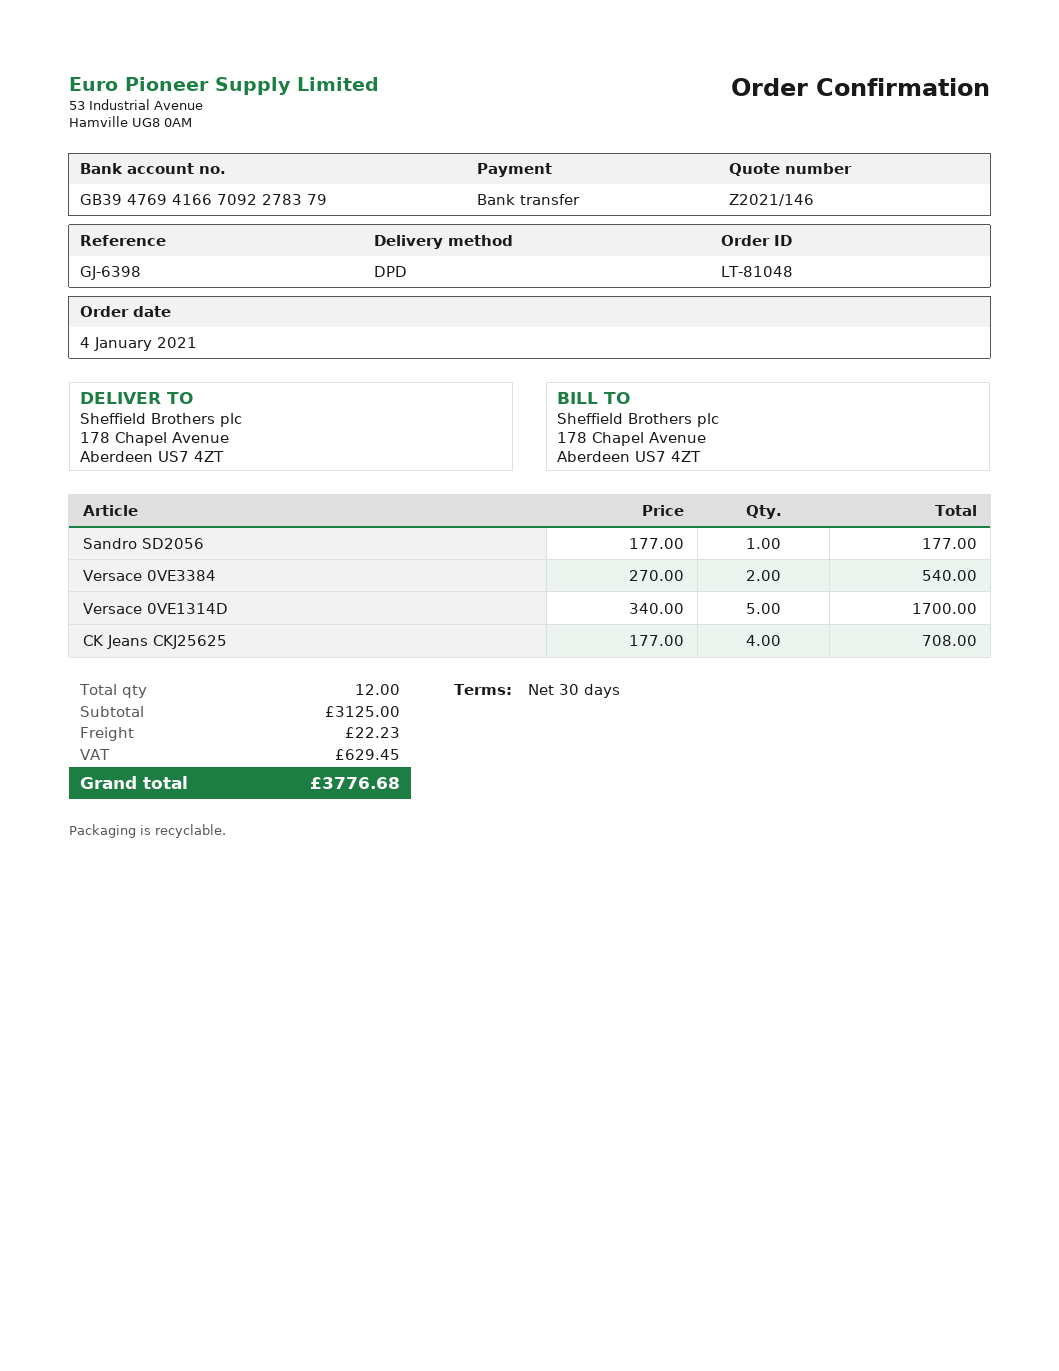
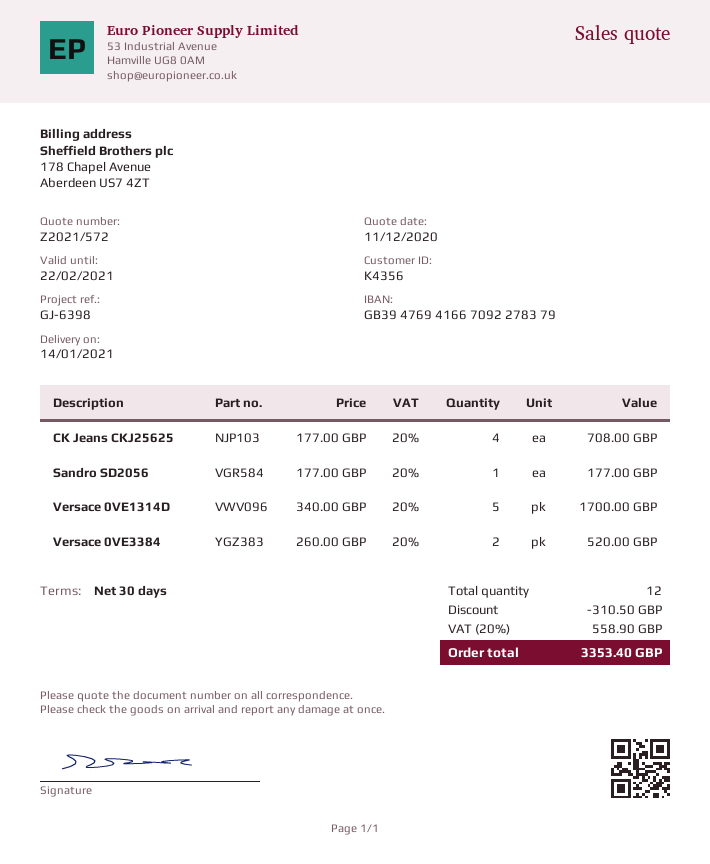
quote number: Z2021/146 -> Z2021/572
Versace 0VE3384: 2 x 270.00 = 540.00 -> 2 x 260.00 = 520.00
discount: none -> 310.50
shipping: 22.23 -> none
tax: 629.45 -> 558.90
total: 3776.68 -> 3353.40

